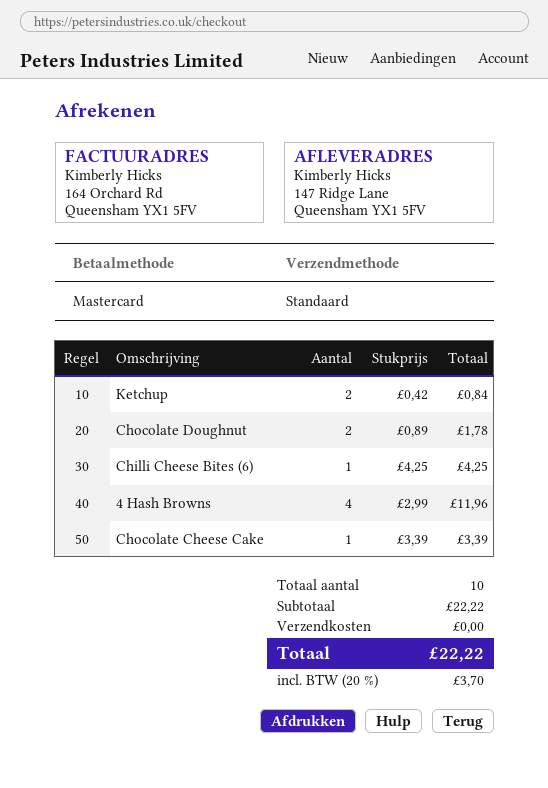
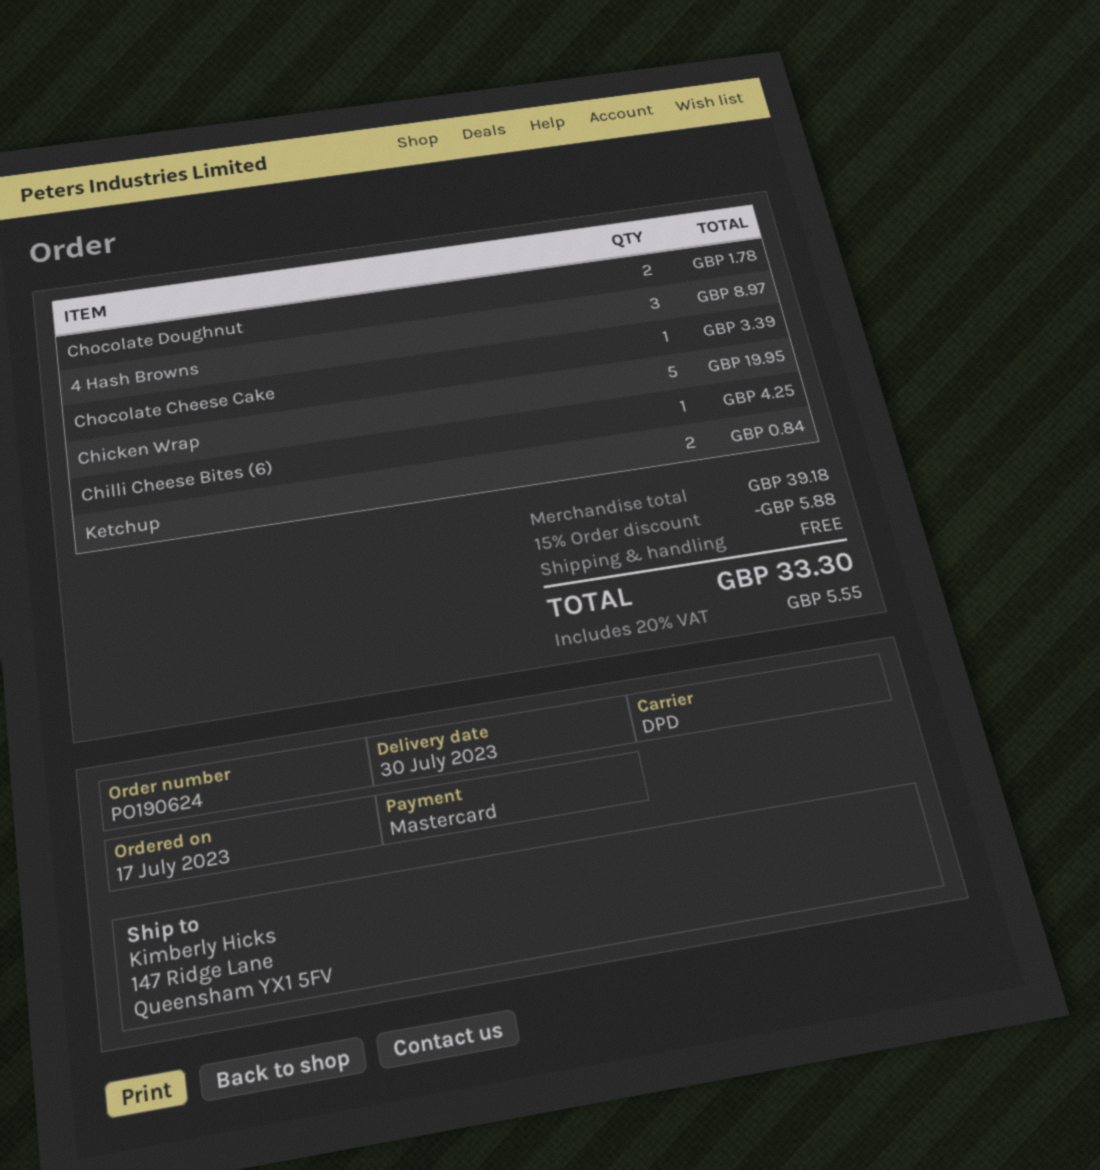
shipping method: standard -> DPD
4 Hash Browns: 4 for 11.96 -> 3 for 8.97
Chicken Wrap: none -> 5 for 19.95
subtotal: 22.22 -> 39.18
discount: none -> 15% = 5.88
tax: 20% = 3.70 -> 20% = 5.55
total: 22.22 -> 33.30

